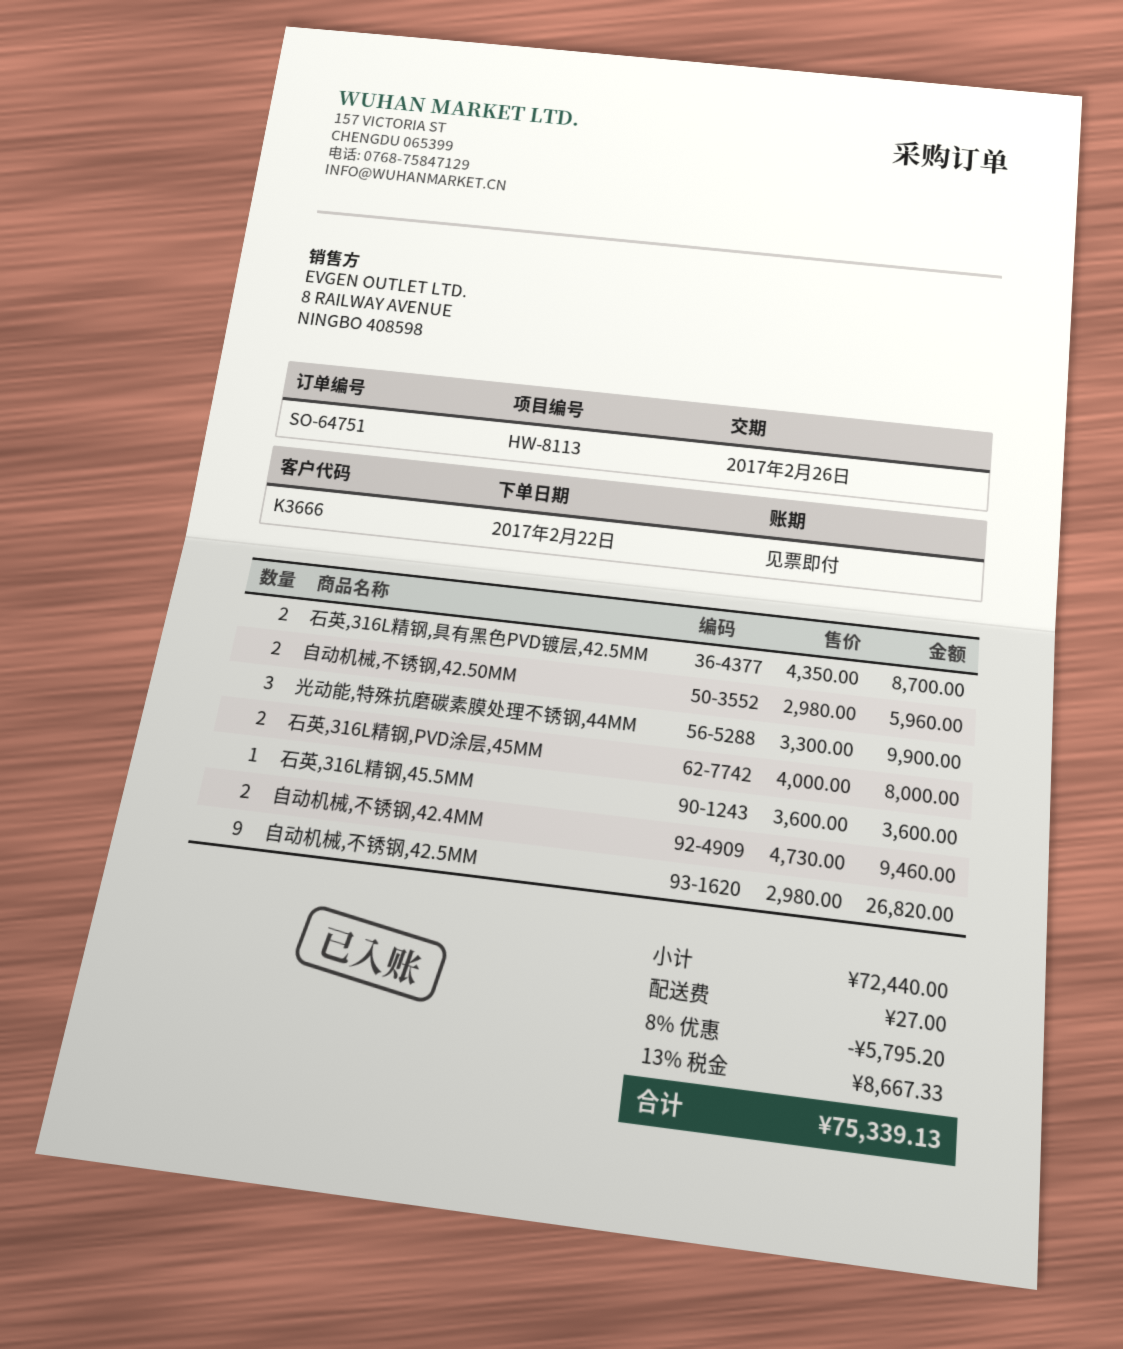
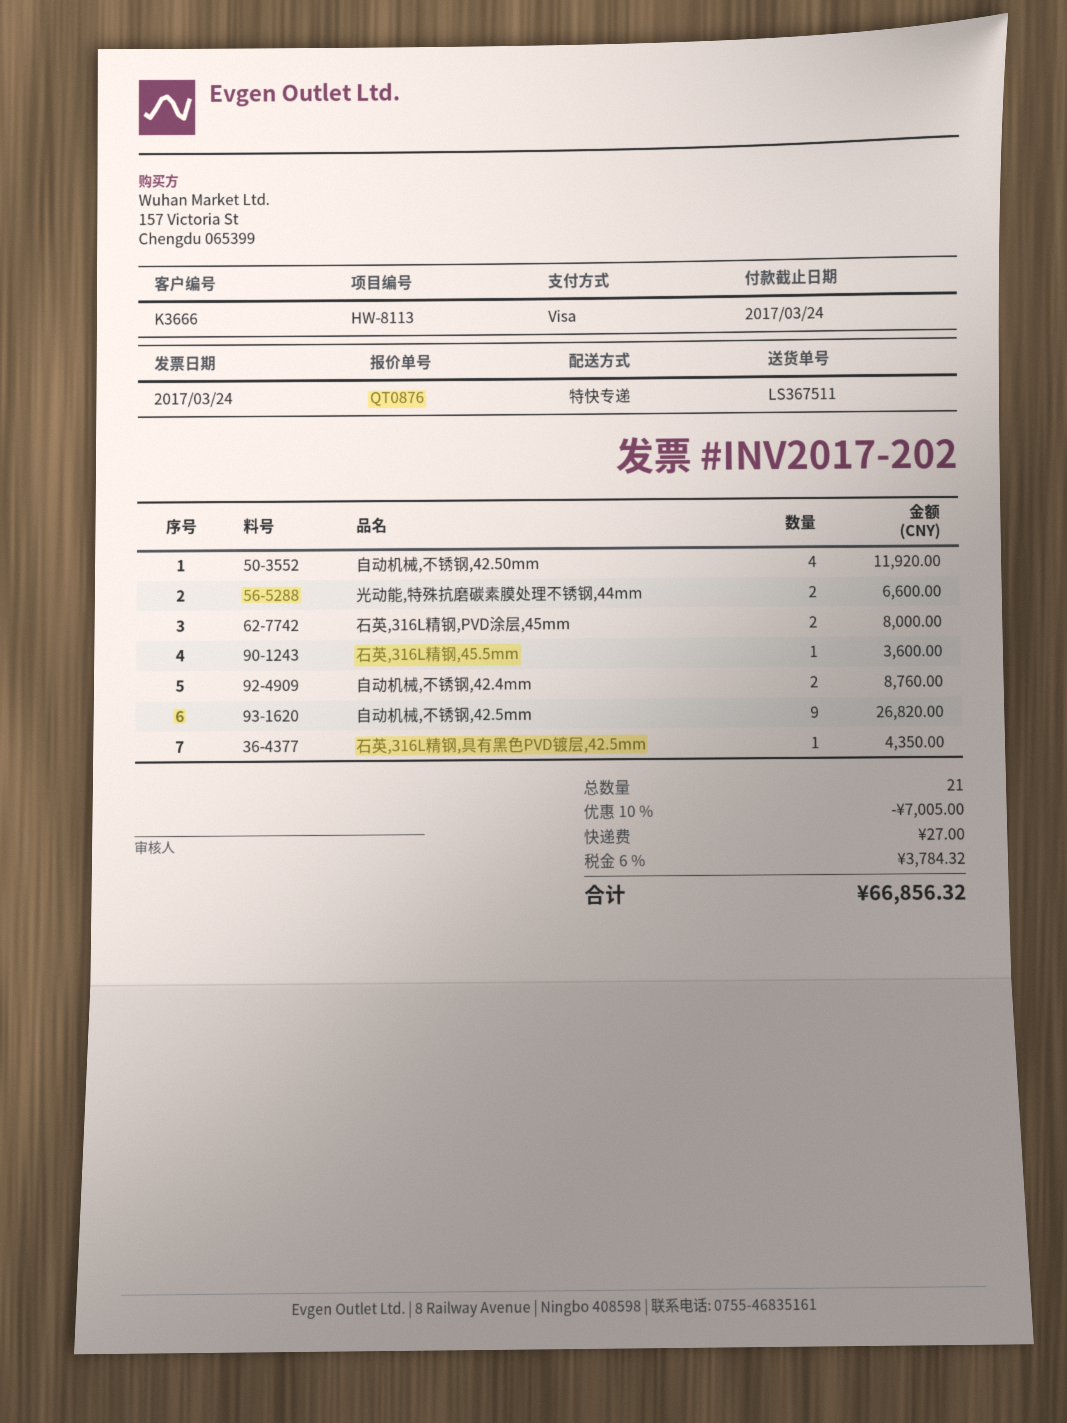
石英,316L精钢,具有黑色PVD镀层,42.5MM: 2 for 8700.00 -> 1 for 4350.00
自动机械,不锈钢,42.50MM: 2 for 5960.00 -> 4 for 11920.00
光动能,特殊抗磨碳素膜处理不锈钢,44MM: 3 for 9900.00 -> 2 for 6600.00
自动机械,不锈钢,42.4MM: 2 for 9460.00 -> 2 for 8760.00
discount: 8% = 5795.20 -> 10% = 7005.00
tax: 13% = 8667.33 -> 6% = 3784.32
total: 75339.13 -> 66856.32

